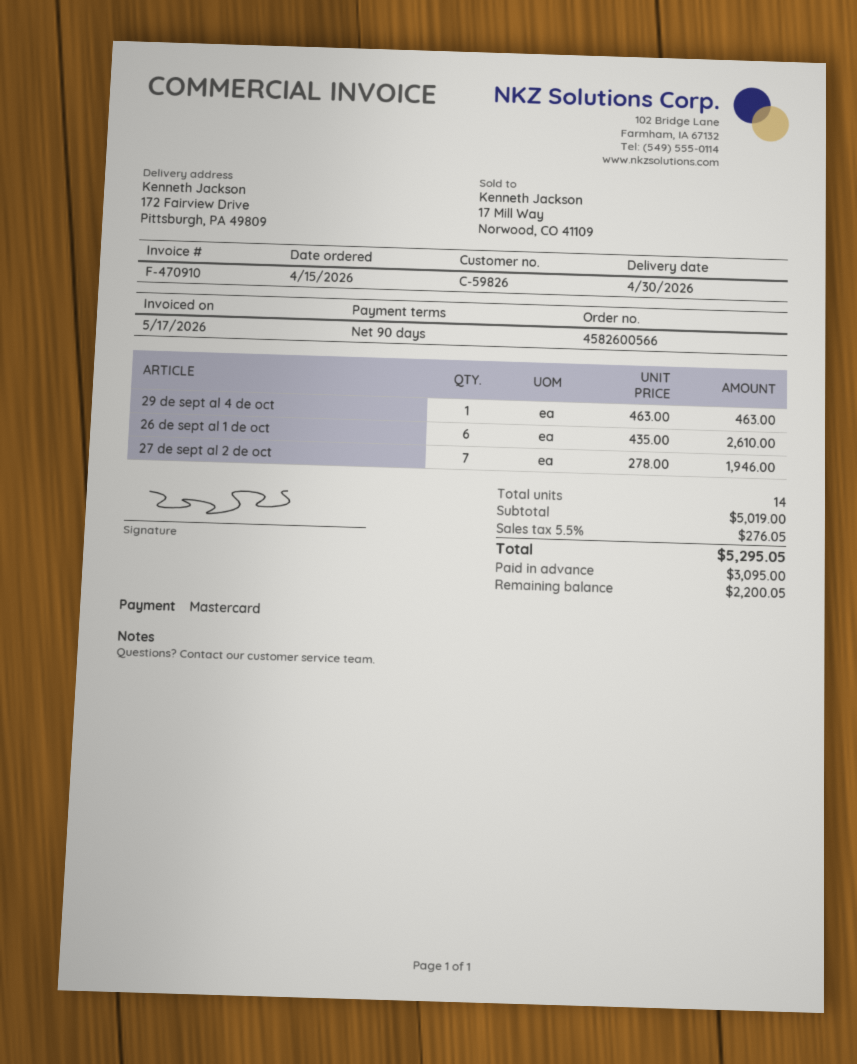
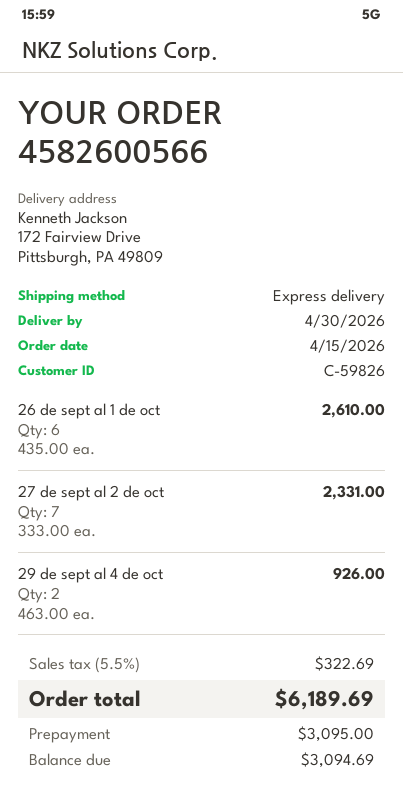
29 de sept al 4 de oct: 1 x 463.00 = 463.00 -> 2 x 463.00 = 926.00
27 de sept al 2 de oct: 7 x 278.00 = 1946.00 -> 7 x 333.00 = 2331.00
tax: 5.5% = 276.05 -> 5.5% = 322.69
total: 5295.05 -> 6189.69
balance: 2200.05 -> 3094.69

